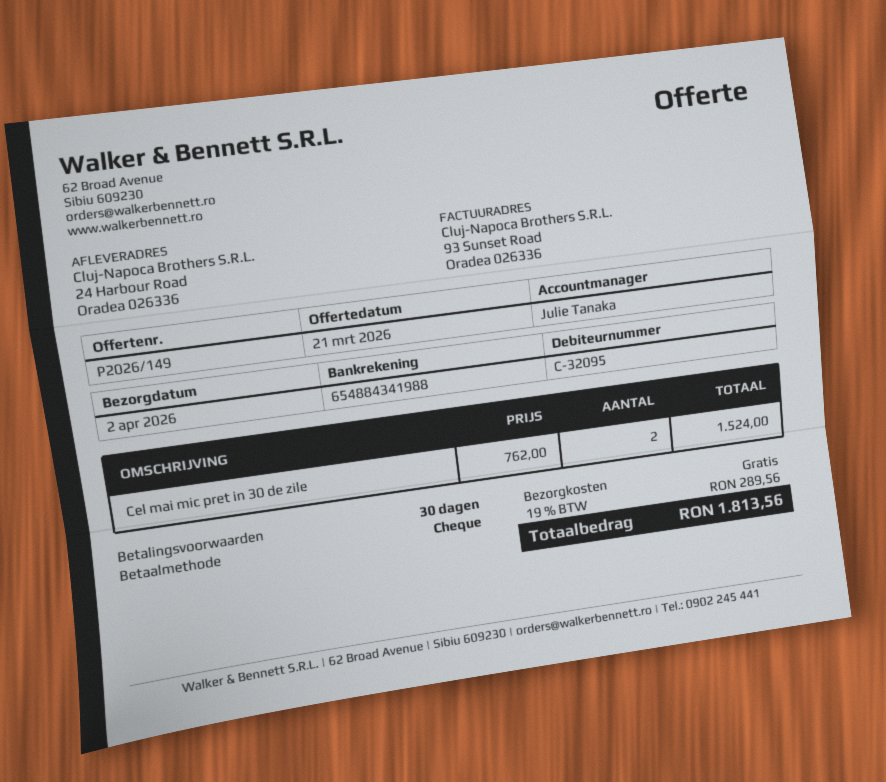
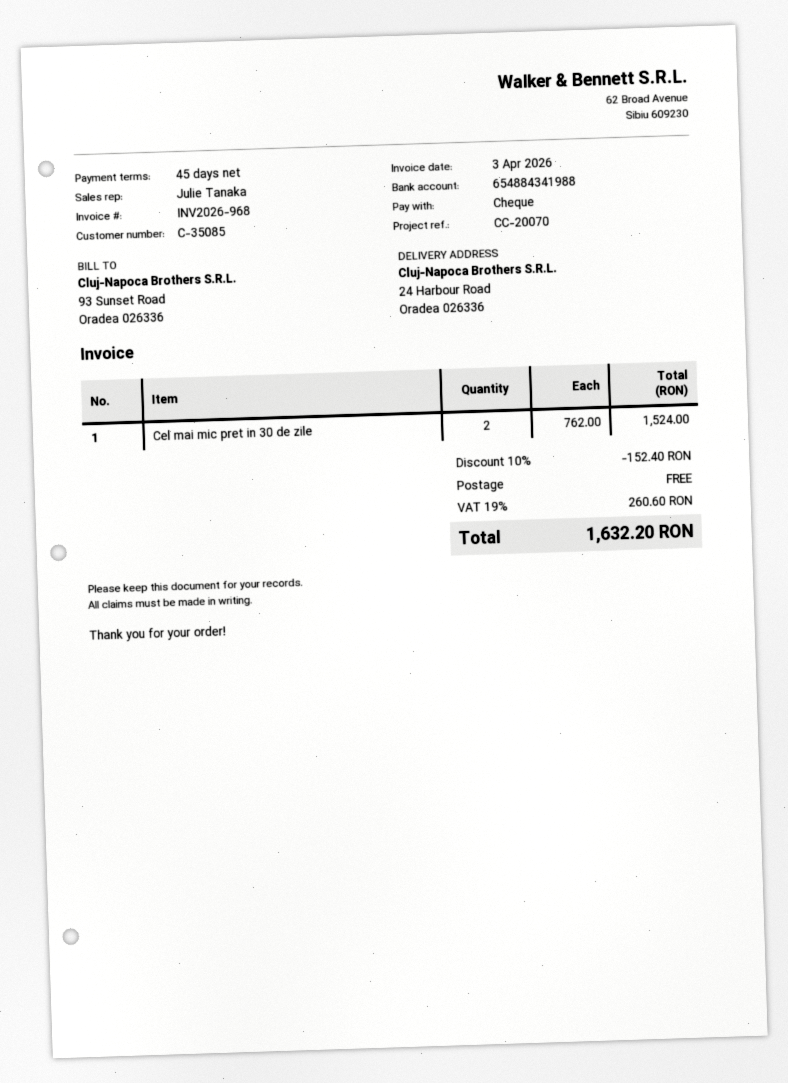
payment terms: 30 days -> 45 days
customer number: C-32095 -> C-35085
discount: none -> 10% = 152.40
tax: 19% = 289.56 -> 19% = 260.60
total: 1813.56 -> 1632.20

